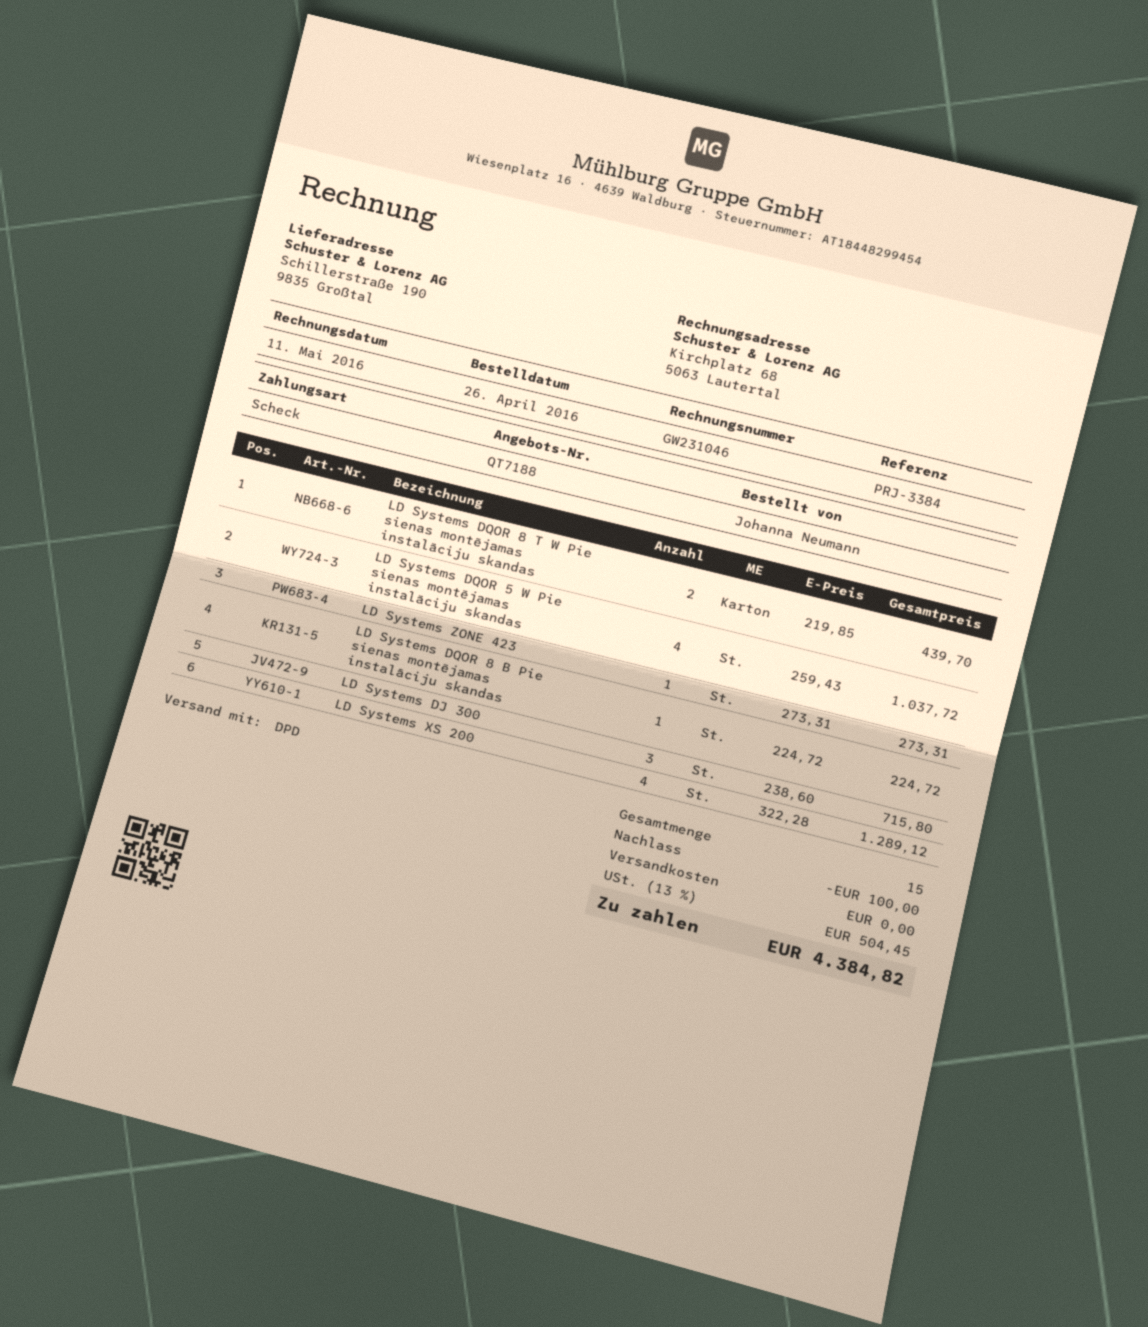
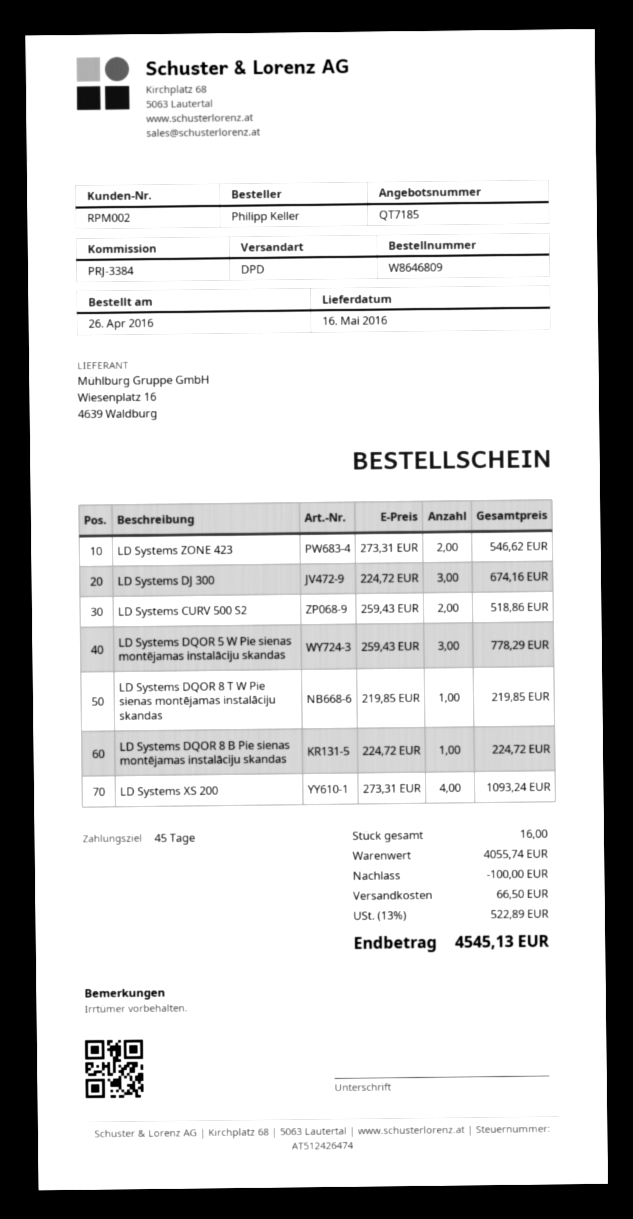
quote number: QT7188 -> QT7185
ordered by: Johanna Neumann -> Philipp Keller
LD Systems DQOR 8 T W Pie sienas montējamas instalāciju skandas: 2 x 219.85 = 439.70 -> 1 x 219.85 = 219.85
LD Systems DQOR 5 W Pie sienas montējamas instalāciju skandas: 4 x 259.43 = 1037.72 -> 3 x 259.43 = 778.29
LD Systems ZONE 423: 1 x 273.31 = 273.31 -> 2 x 273.31 = 546.62
LD Systems DJ 300: 3 x 238.60 = 715.80 -> 3 x 224.72 = 674.16
LD Systems XS 200: 4 x 322.28 = 1289.12 -> 4 x 273.31 = 1093.24
LD Systems CURV 500 S2: none -> 2 x 259.43 = 518.86
total quantity: 15 -> 16
shipping: 0.00 -> 66.50
tax: 13% = 504.45 -> 13% = 522.89
total: 4384.82 -> 4545.13

